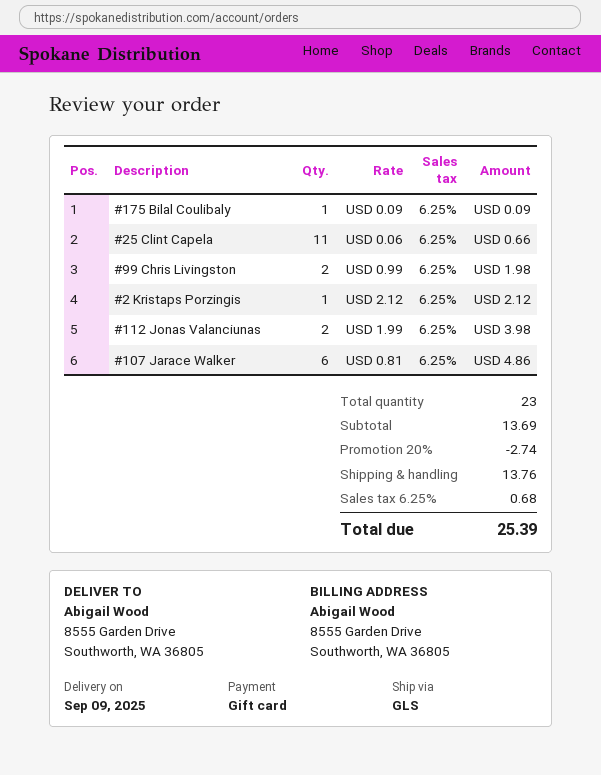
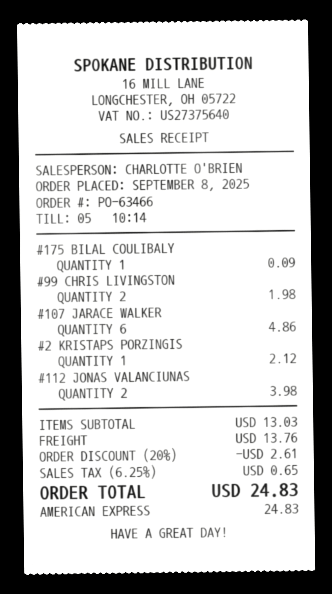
payment method: gift card -> American Express
#25 Clint Capela: 11 for 0.66 -> none
subtotal: 13.69 -> 13.03
discount: 20% = 2.74 -> 20% = 2.61
tax: 6.25% = 0.68 -> 6.25% = 0.65
total: 25.39 -> 24.83

